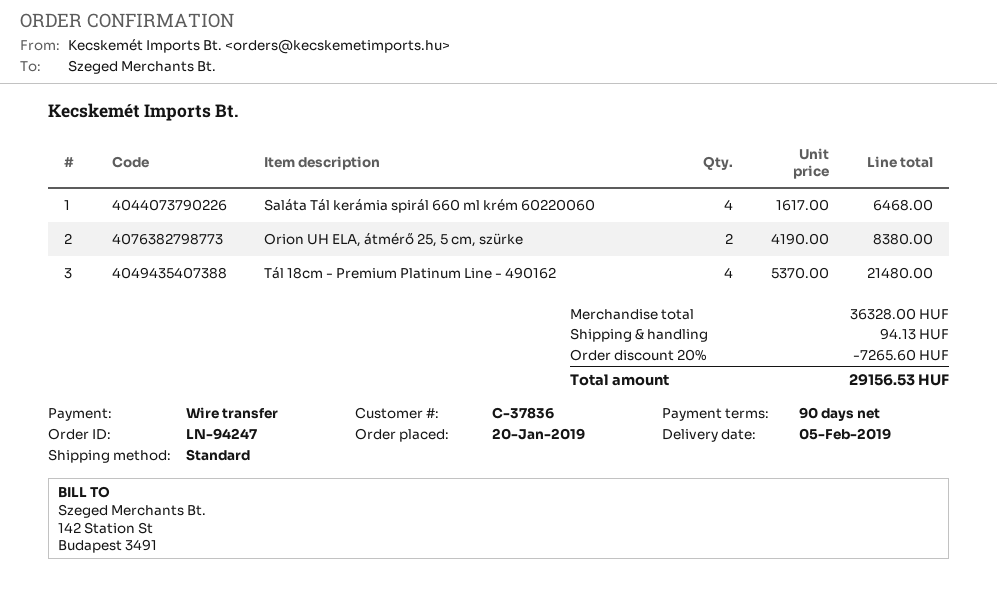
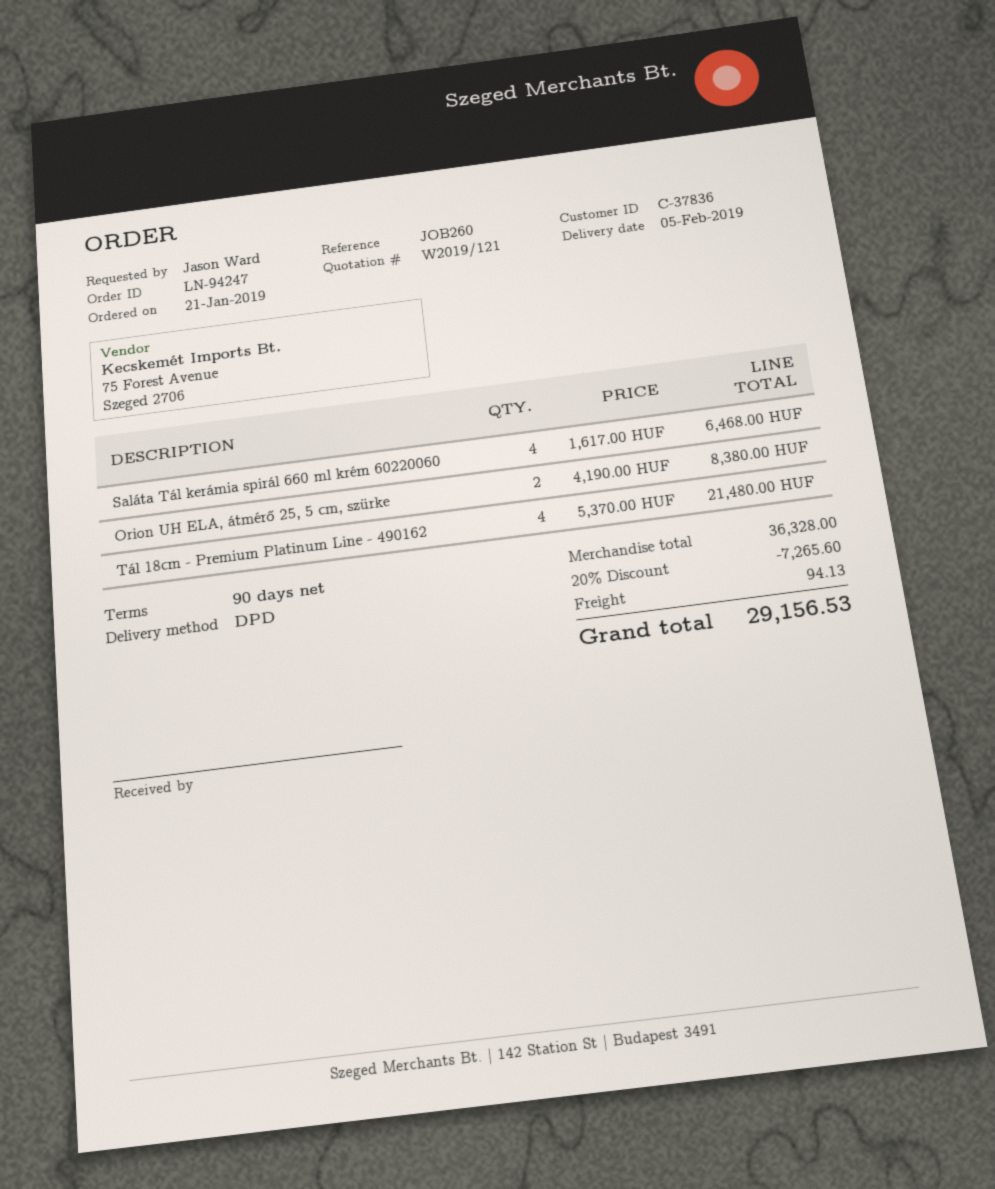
order date: 2019-01-20 -> 2019-01-21
shipping method: standard -> DPD

